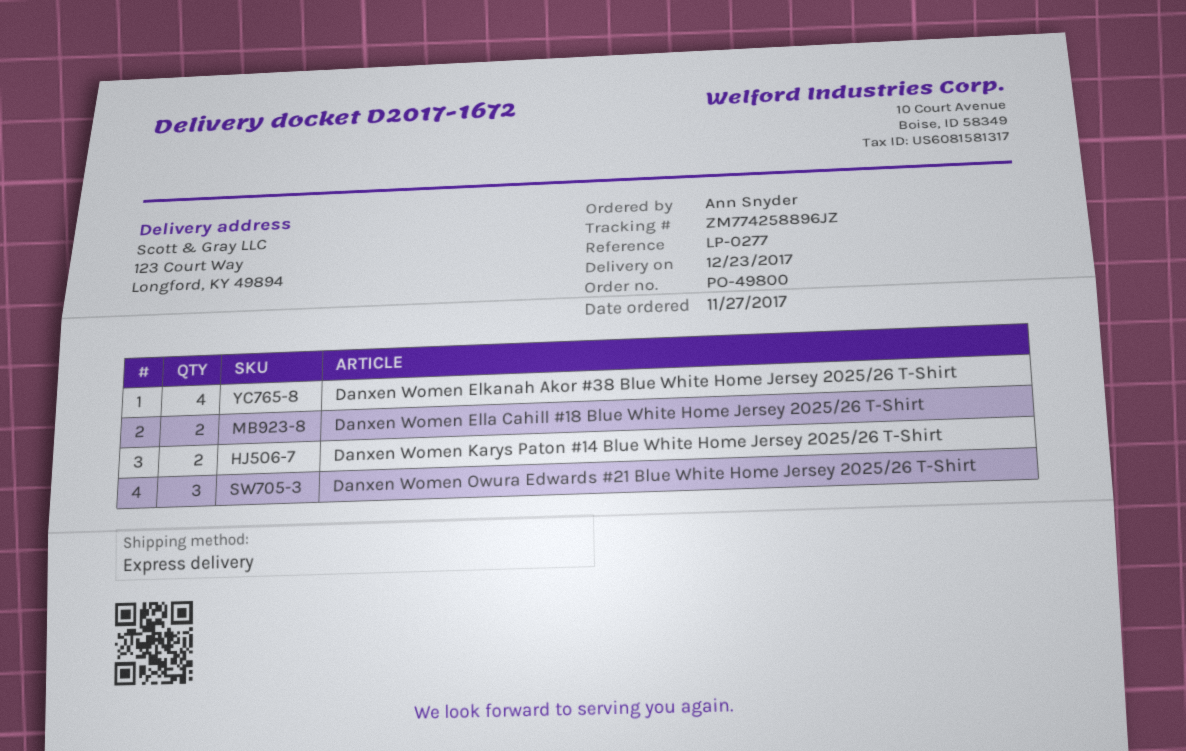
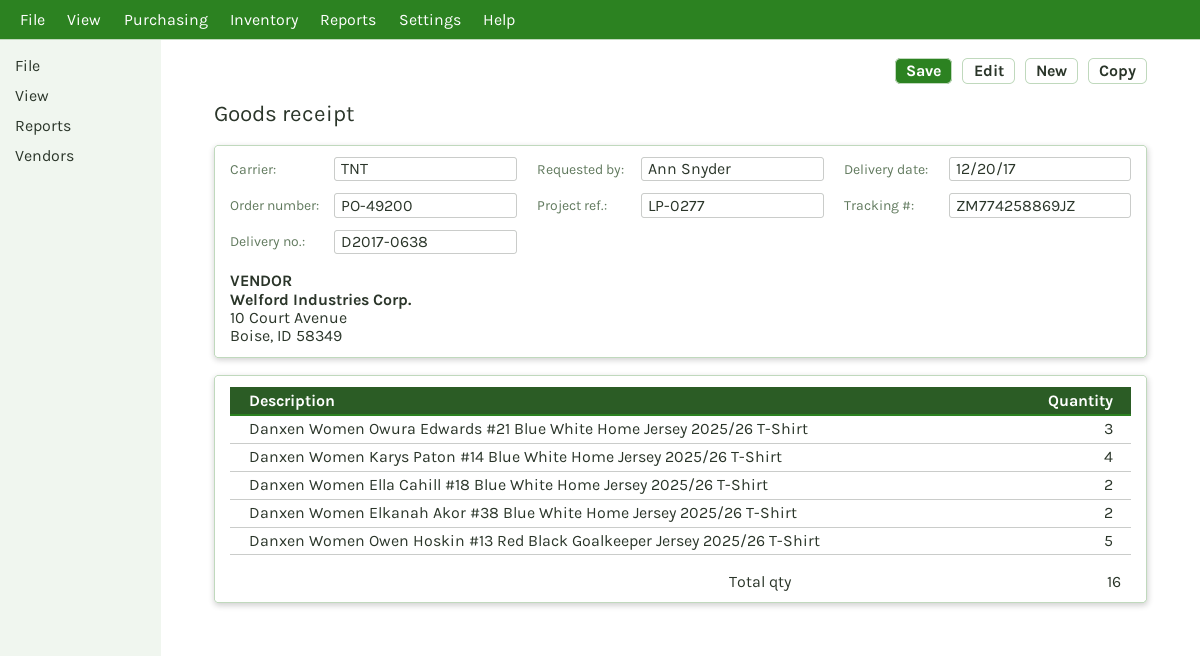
order number: PO-49800 -> PO-49200
delivery note number: D2017-1672 -> D2017-0638
delivery date: 2017-12-23 -> 2017-12-20
shipping method: express -> TNT
tracking number: ZM774258896JZ -> ZM774258869JZ
Danxen Women Elkanah Akor #38 Blue White Home Jersey 2025/26 T-Shirt: 4 -> 2
Danxen Women Karys Paton #14 Blue White Home Jersey 2025/26 T-Shirt: 2 -> 4
Danxen Women Owen Hoskin #13 Red Black Goalkeeper Jersey 2025/26 T-Shirt: none -> 5

